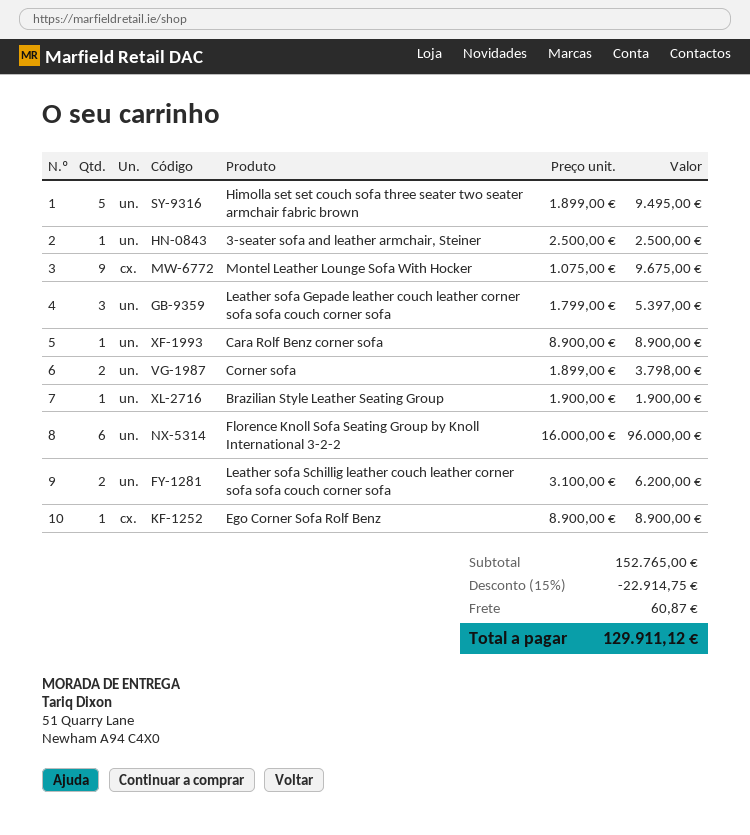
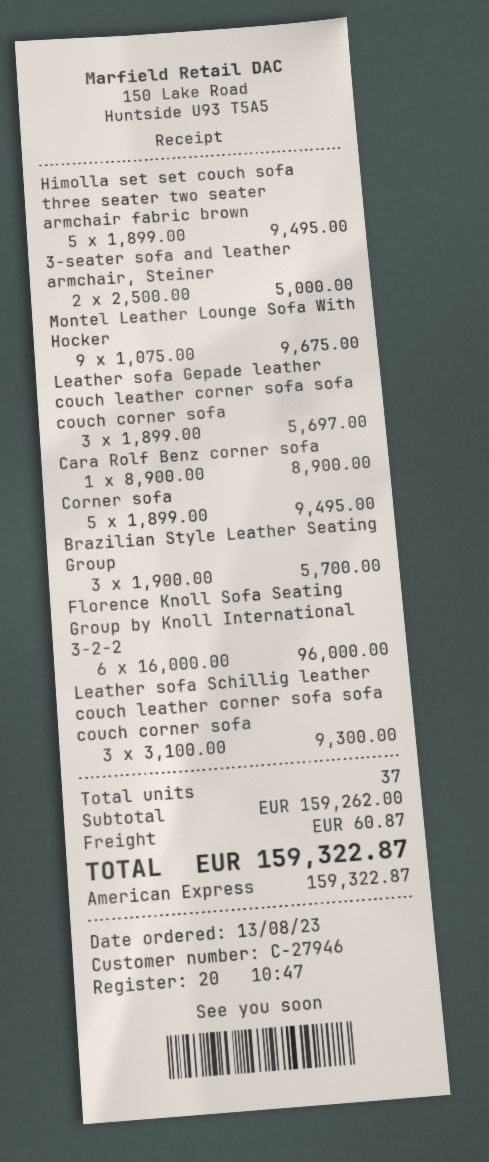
3-seater sofa and leather armchair, Steiner: 1 x 2500.00 = 2500.00 -> 2 x 2500.00 = 5000.00
Leather sofa Gepade leather couch leather corner sofa sofa couch corner sofa: 3 x 1799.00 = 5397.00 -> 3 x 1899.00 = 5697.00
Corner sofa: 2 x 1899.00 = 3798.00 -> 5 x 1899.00 = 9495.00
Brazilian Style Leather Seating Group: 1 x 1900.00 = 1900.00 -> 3 x 1900.00 = 5700.00
Leather sofa Schillig leather couch leather corner sofa sofa couch corner sofa: 2 x 3100.00 = 6200.00 -> 3 x 3100.00 = 9300.00
Ego Corner Sofa Rolf Benz: 1 x 8900.00 = 8900.00 -> none
subtotal: 152765.00 -> 159262.00
discount: 15% = 22914.75 -> none
total: 129911.12 -> 159322.87

